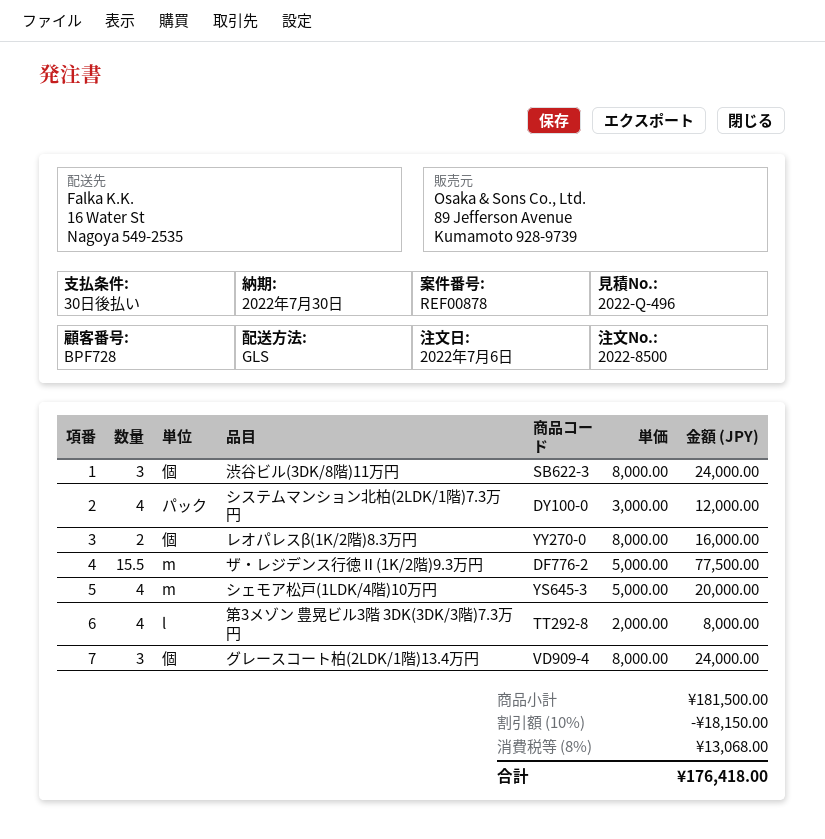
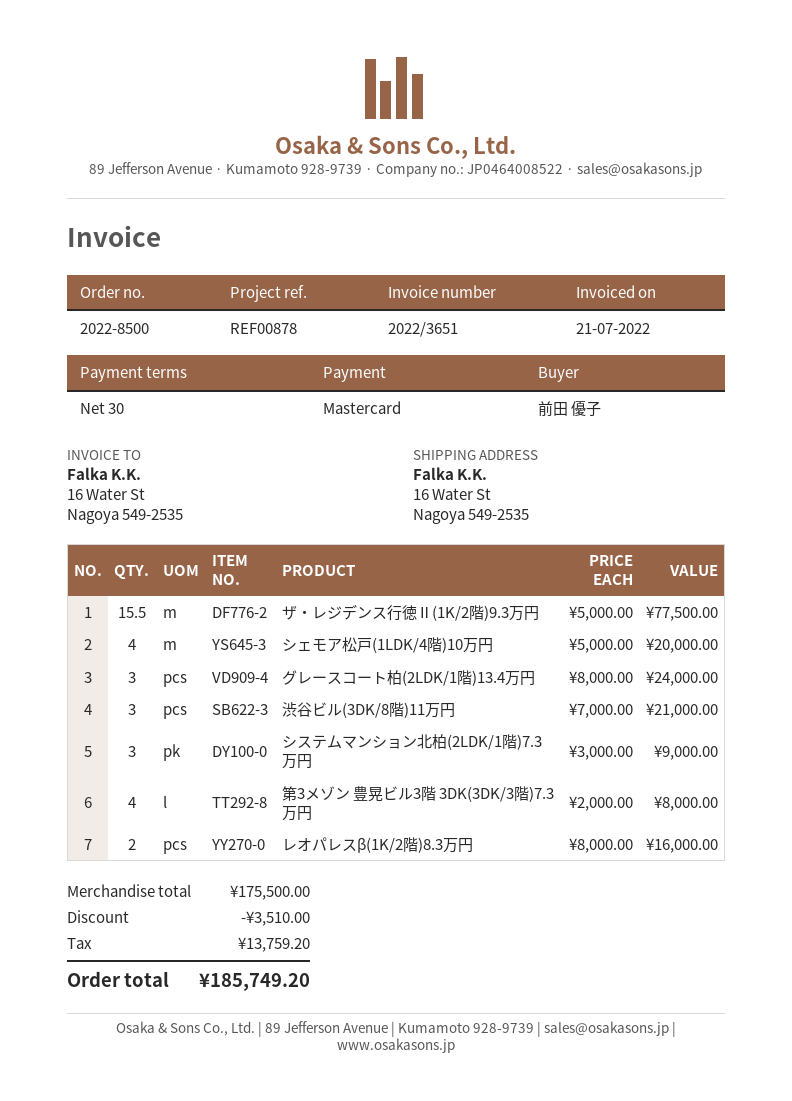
渋谷ビル(3DK/8階)11万円: 3 x 8000.00 = 24000.00 -> 3 x 7000.00 = 21000.00
システムマンション北柏(2LDK/1階)7.3万円: 4 x 3000.00 = 12000.00 -> 3 x 3000.00 = 9000.00
subtotal: 181500.00 -> 175500.00
discount: 18150.00 -> 3510.00
tax: 13068.00 -> 13759.20
total: 176418.00 -> 185749.20

